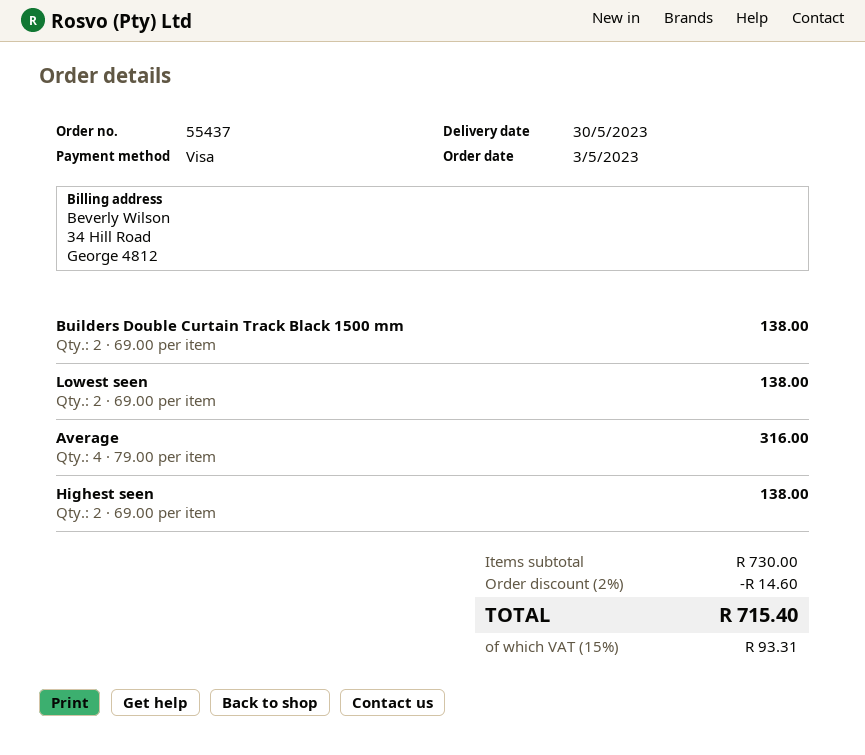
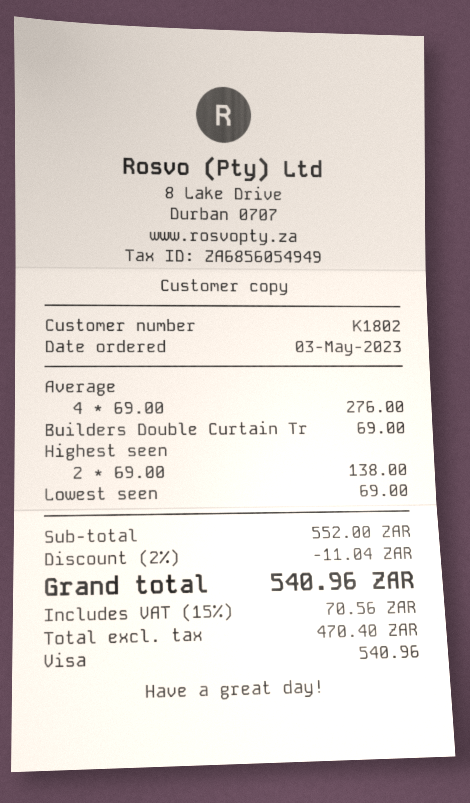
Builders Double Curtain Track Black 1500 mm: 2 x 69.00 = 138.00 -> 1 x 69.00 = 69.00
Lowest seen: 2 x 69.00 = 138.00 -> 1 x 69.00 = 69.00
Average: 4 x 79.00 = 316.00 -> 4 x 69.00 = 276.00
subtotal: 730.00 -> 552.00
discount: 2% = 14.60 -> 2% = 11.04
tax: 15% = 93.31 -> 15% = 70.56
total: 715.40 -> 540.96

